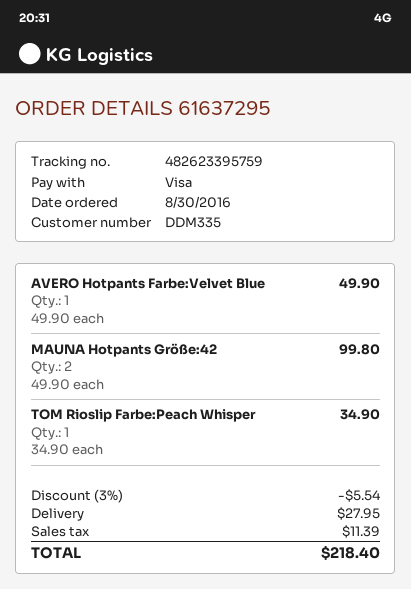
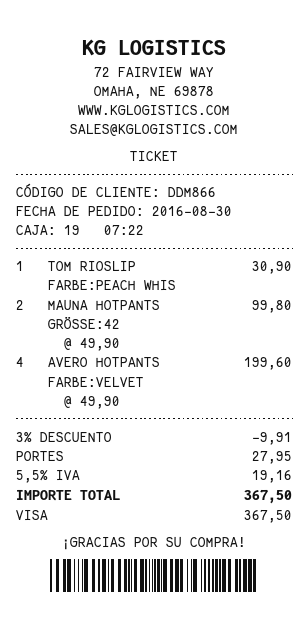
customer number: DDM335 -> DDM866
AVERO Hotpants Farbe:Velvet Blue: 1 x 49.90 = 49.90 -> 4 x 49.90 = 199.60
TOM Rioslip Farbe:Peach Whisper: 1 x 34.90 = 34.90 -> 1 x 30.90 = 30.90
discount: 3% = 5.54 -> 3% = 9.91
tax: 11.39 -> 19.16
total: 218.40 -> 367.50

